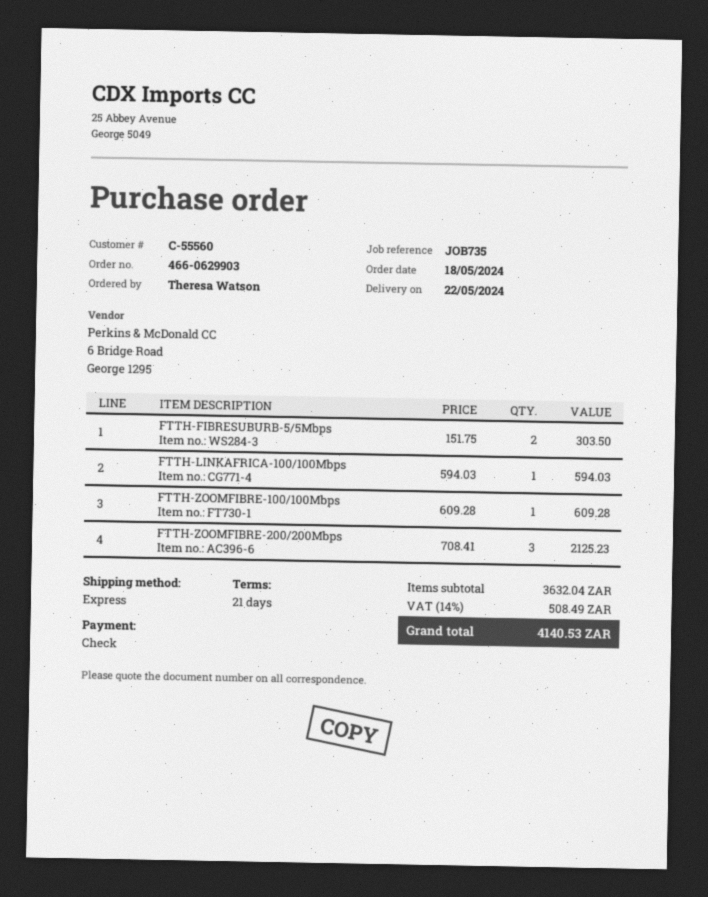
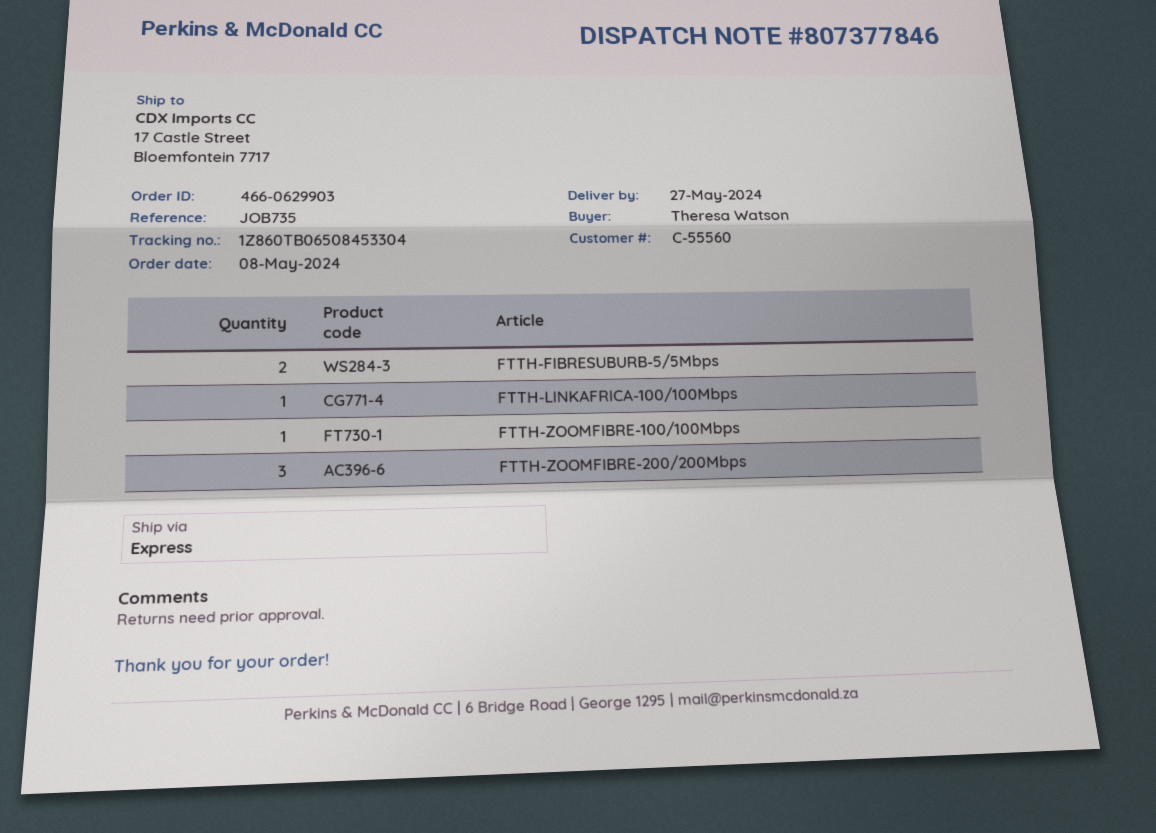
order date: 2024-05-18 -> 2024-05-08
delivery date: 2024-05-22 -> 2024-05-27

